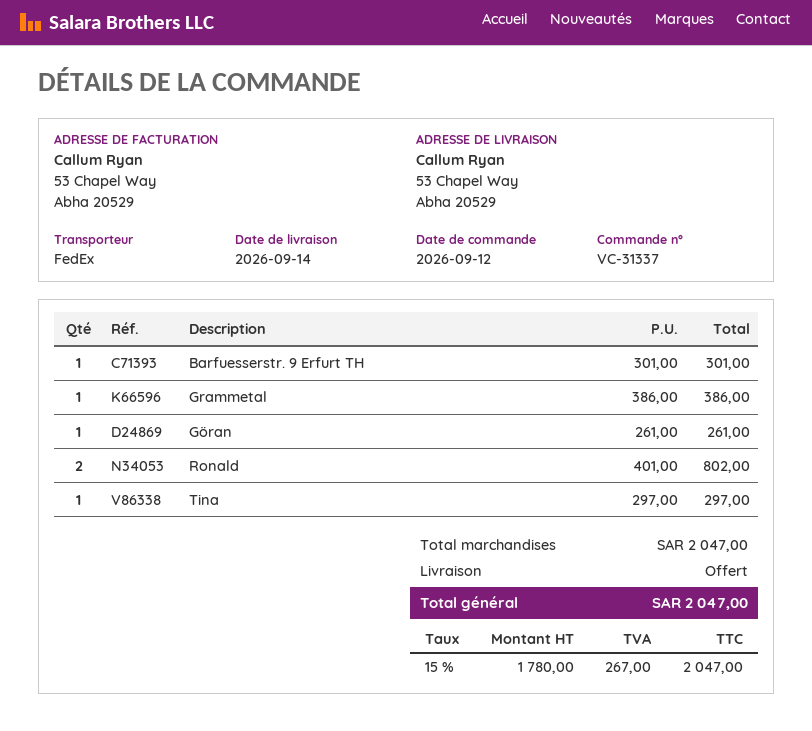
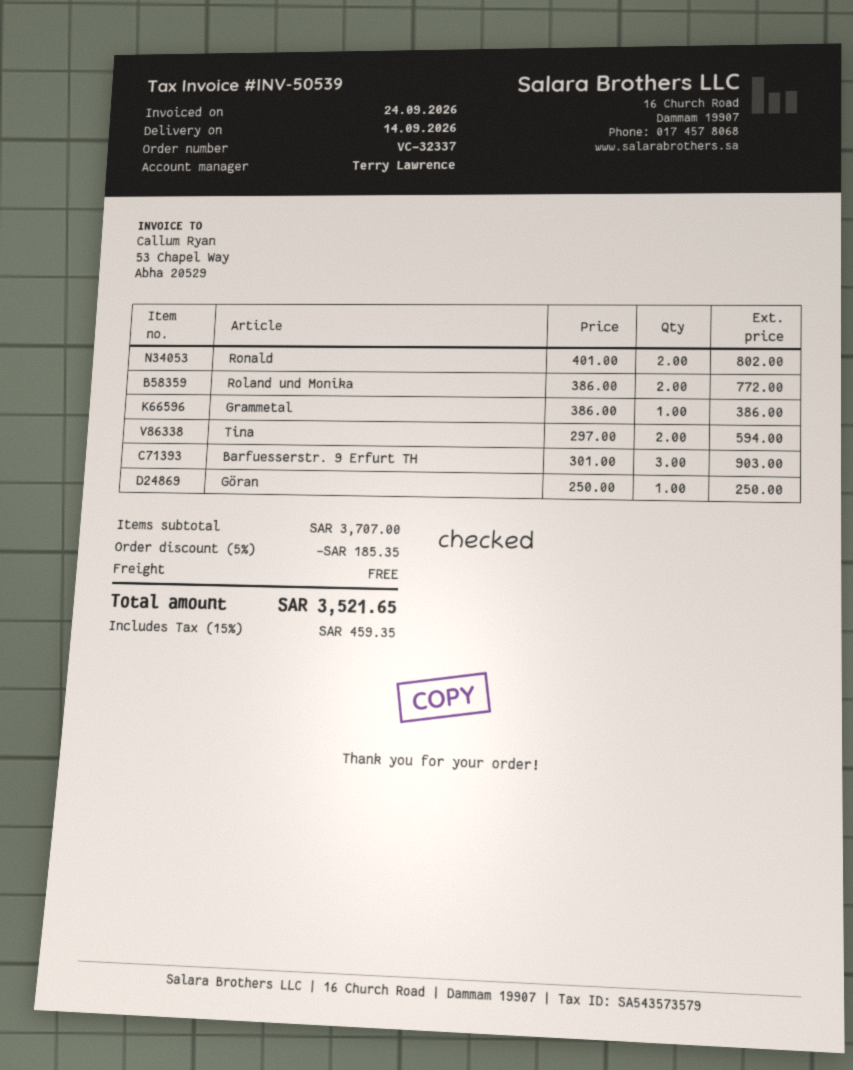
order number: VC-31337 -> VC-32337
Barfuesserstr. 9 Erfurt TH: 1 x 301.00 = 301.00 -> 3 x 301.00 = 903.00
Göran: 1 x 261.00 = 261.00 -> 1 x 250.00 = 250.00
Tina: 1 x 297.00 = 297.00 -> 2 x 297.00 = 594.00
Roland und Monika: none -> 2 x 386.00 = 772.00
subtotal: 2047.00 -> 3707.00
discount: none -> 5% = 185.35
tax: 15% = 267.00 -> 15% = 459.35
total: 2047.00 -> 3521.65

